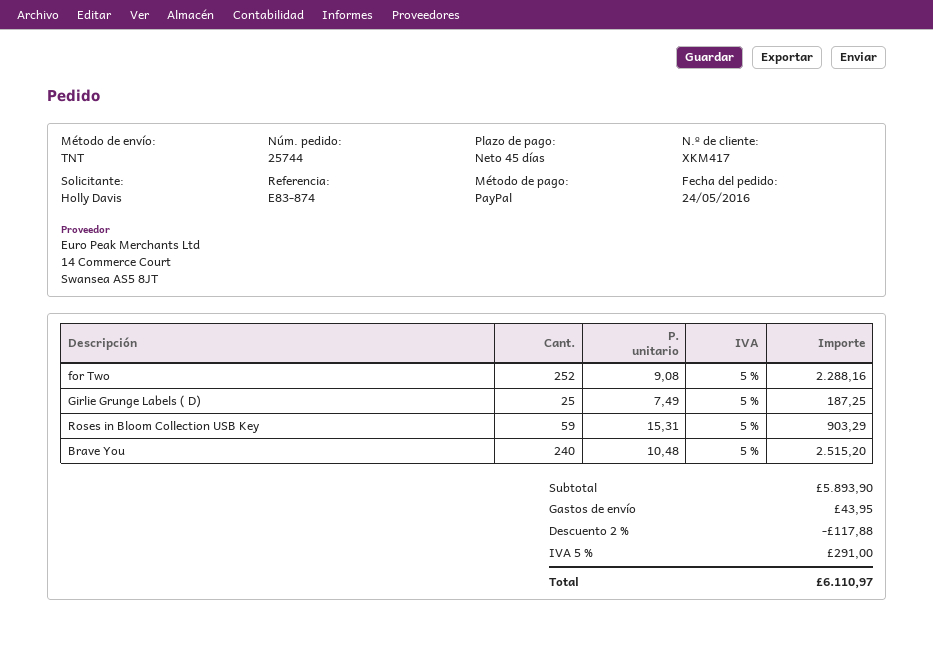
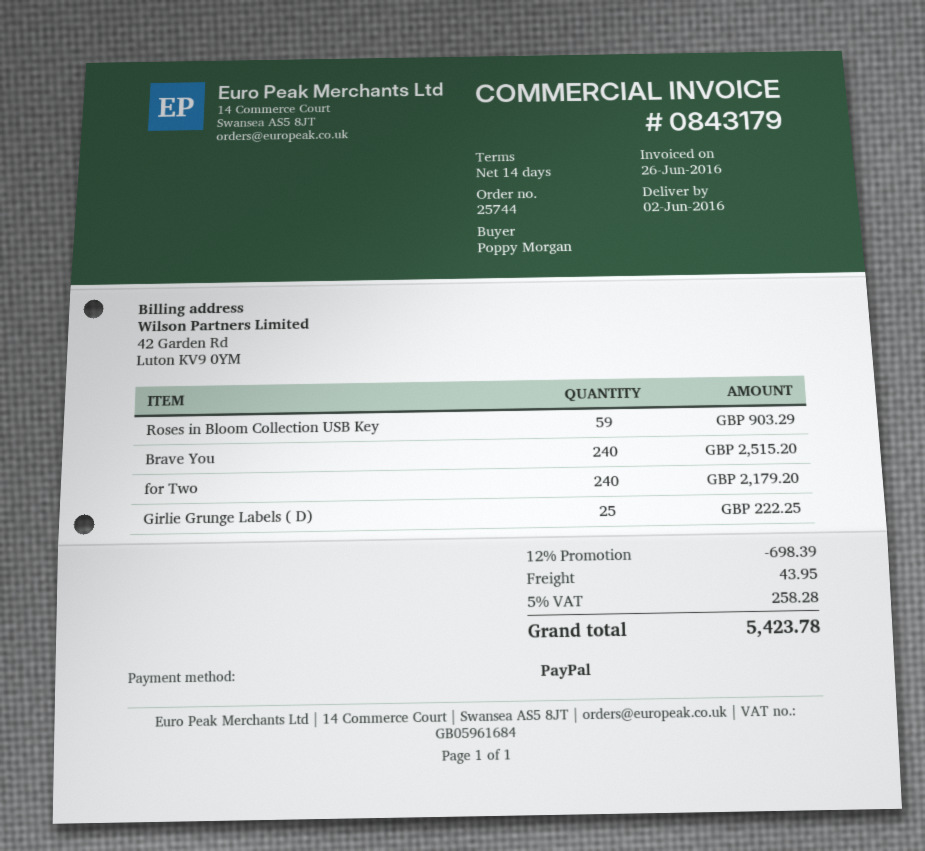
payment terms: 45 days -> 14 days
ordered by: Holly Davis -> Poppy Morgan
for Two: 252 for 2288.16 -> 240 for 2179.20
Girlie Grunge Labels ( D): 25 for 187.25 -> 25 for 222.25
discount: 2% = 117.88 -> 12% = 698.39
tax: 5% = 291.00 -> 5% = 258.28
total: 6110.97 -> 5423.78

